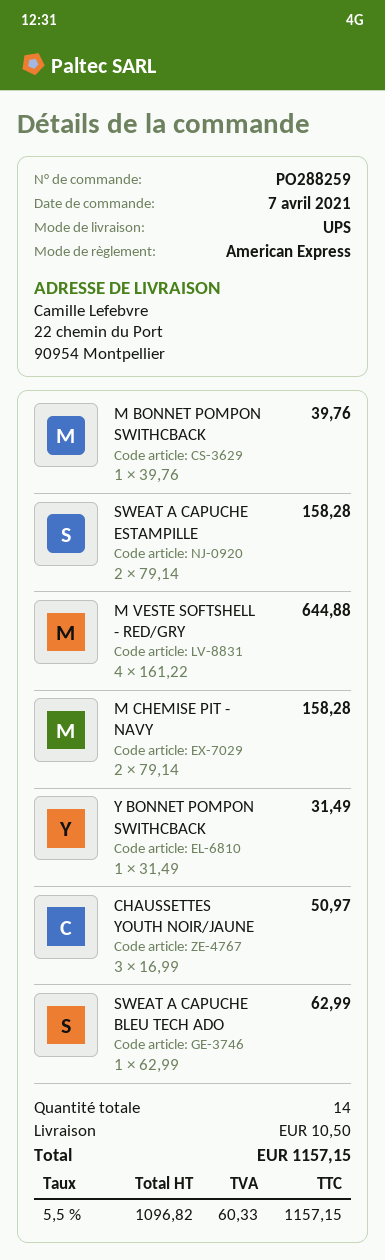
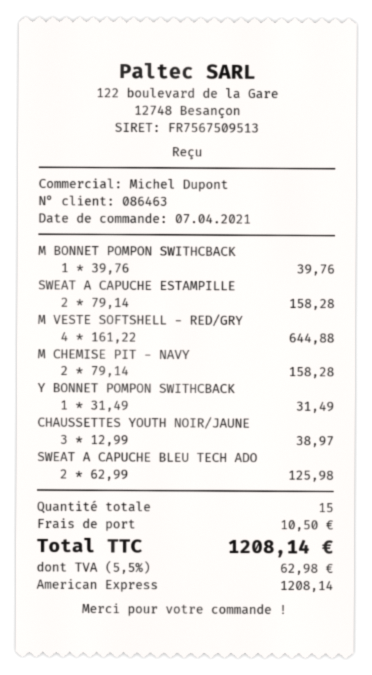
CHAUSSETTES YOUTH NOIR/JAUNE: 3 x 16.99 = 50.97 -> 3 x 12.99 = 38.97
SWEAT A CAPUCHE BLEU TECH ADO: 1 x 62.99 = 62.99 -> 2 x 62.99 = 125.98
total quantity: 14 -> 15
tax: 5.5% = 60.33 -> 5.5% = 62.98
total: 1157.15 -> 1208.14

